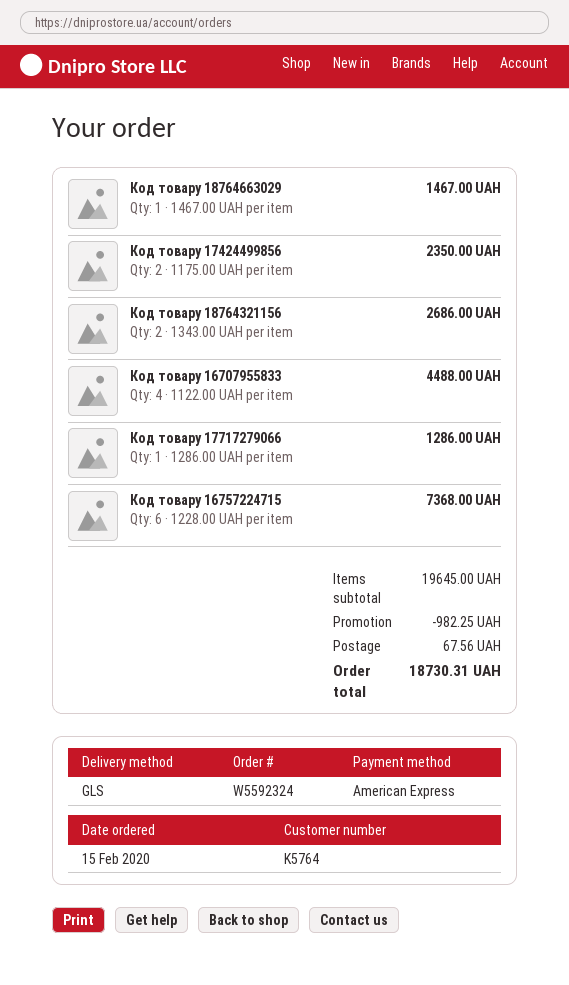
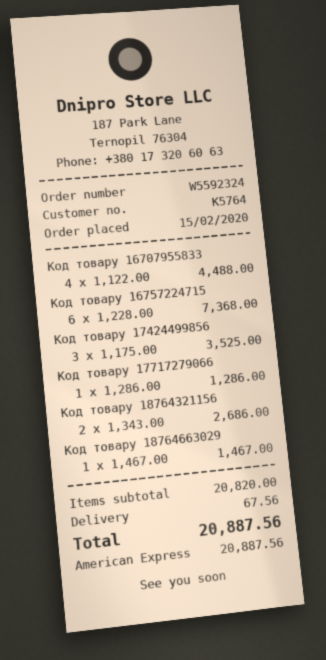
Код товару 17424499856: 2 x 1175.00 = 2350.00 -> 3 x 1175.00 = 3525.00
subtotal: 19645.00 -> 20820.00
discount: 982.25 -> none
total: 18730.31 -> 20887.56

